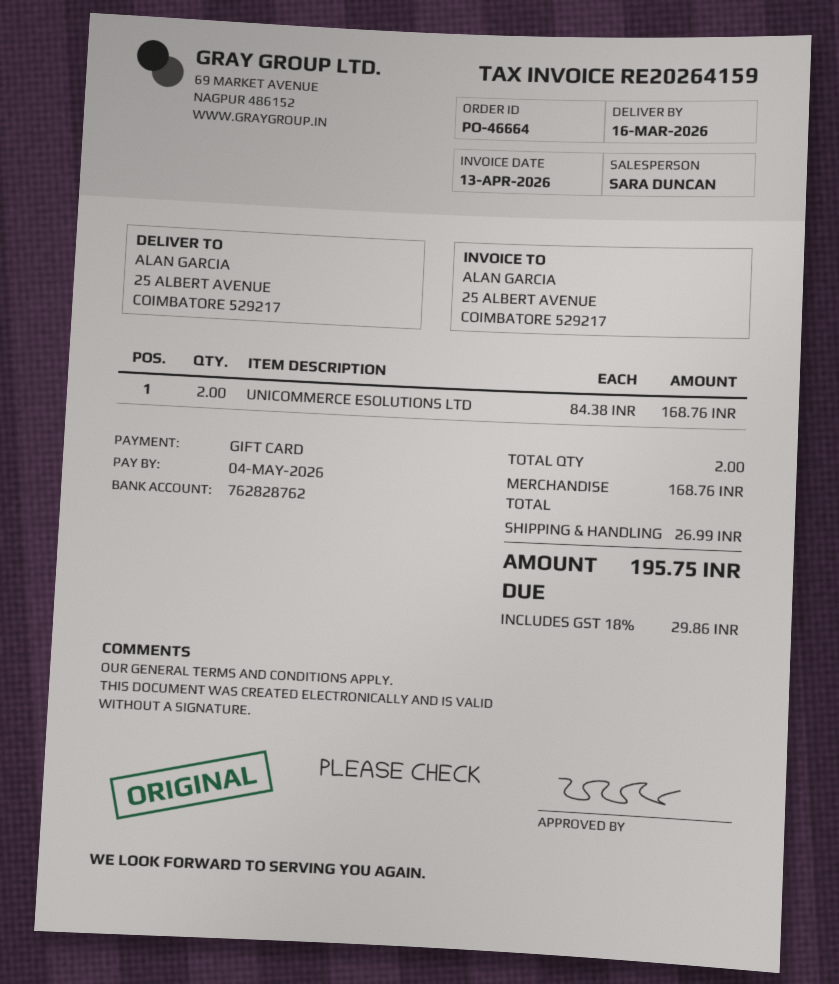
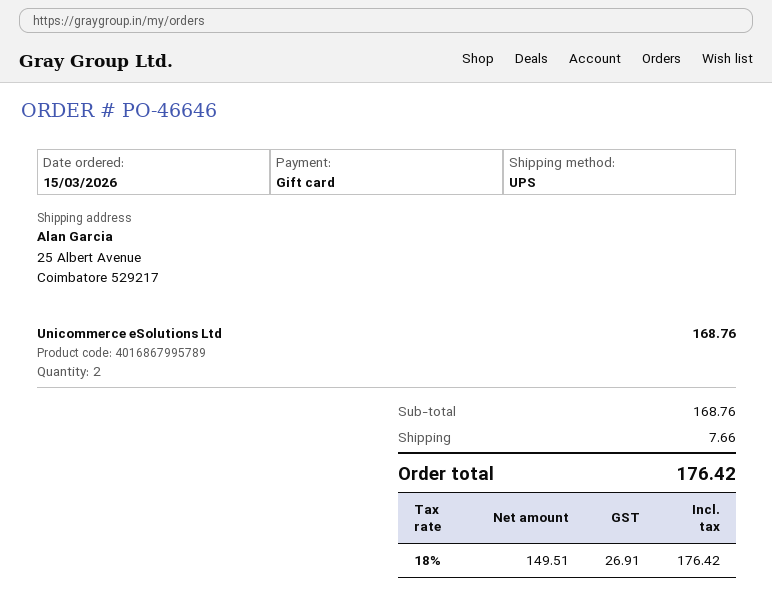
order number: PO-46664 -> PO-46646
shipping: 26.99 -> 7.66
tax: 18% = 29.86 -> 18% = 26.91
total: 195.75 -> 176.42

